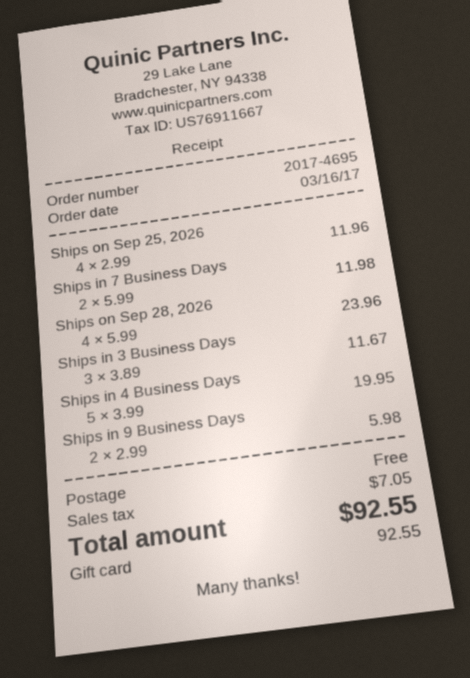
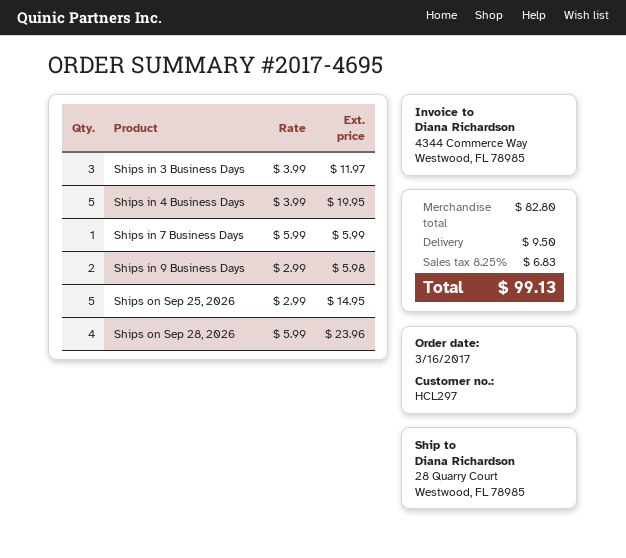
Ships on Sep 25, 2026: 4 x 2.99 = 11.96 -> 5 x 2.99 = 14.95
Ships in 7 Business Days: 2 x 5.99 = 11.98 -> 1 x 5.99 = 5.99
Ships in 3 Business Days: 3 x 3.89 = 11.67 -> 3 x 3.99 = 11.97
shipping: 0.00 -> 9.50
tax: 7.05 -> 6.83
total: 92.55 -> 99.13

